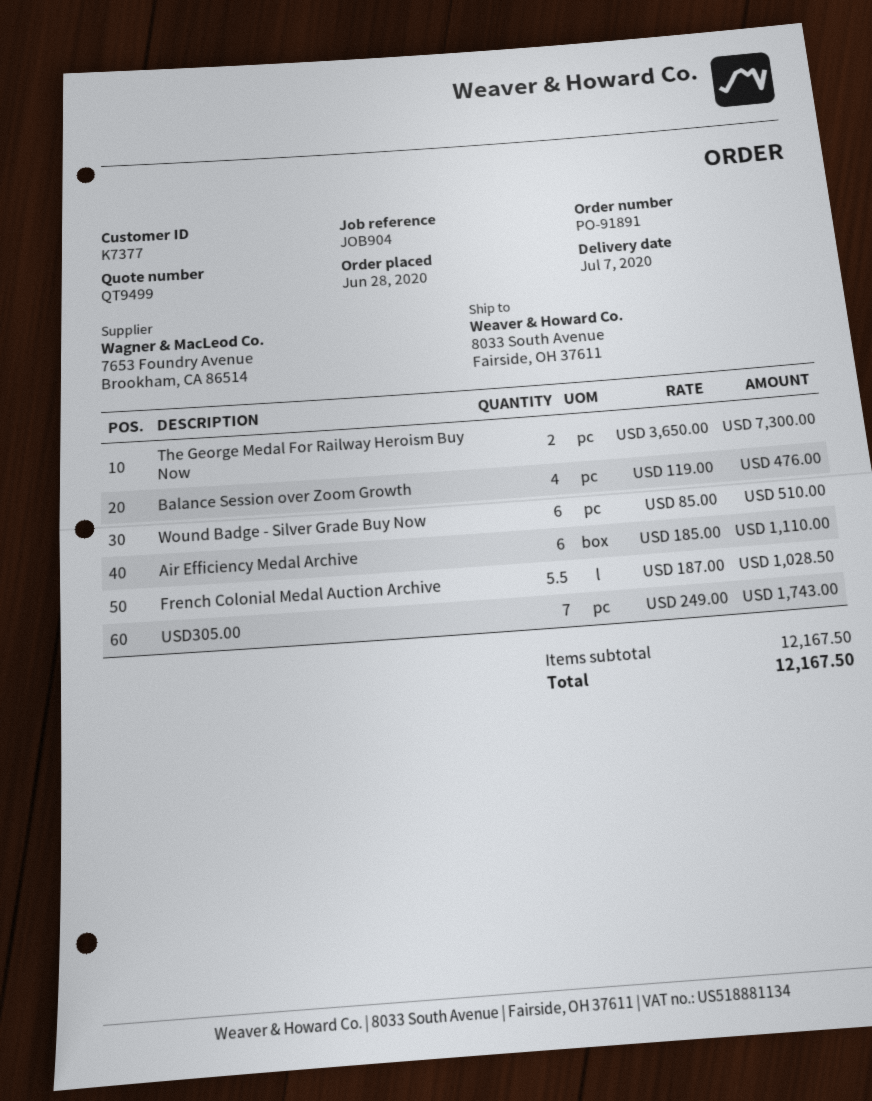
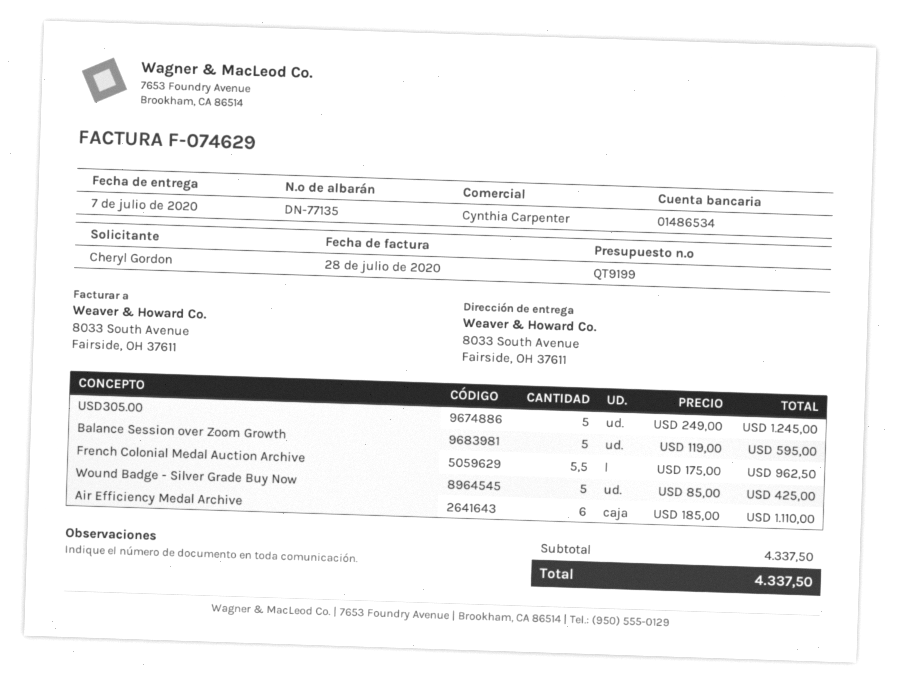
quote number: QT9499 -> QT9199
The George Medal For Railway Heroism Buy Now: 2 x 3650.00 = 7300.00 -> none
Balance Session over Zoom Growth: 4 x 119.00 = 476.00 -> 5 x 119.00 = 595.00
Wound Badge - Silver Grade Buy Now: 6 x 85.00 = 510.00 -> 5 x 85.00 = 425.00
French Colonial Medal Auction Archive: 5.5 x 187.00 = 1028.50 -> 5.5 x 175.00 = 962.50
USD305.00: 7 x 249.00 = 1743.00 -> 5 x 249.00 = 1245.00
subtotal: 12167.50 -> 4337.50
total: 12167.50 -> 4337.50

